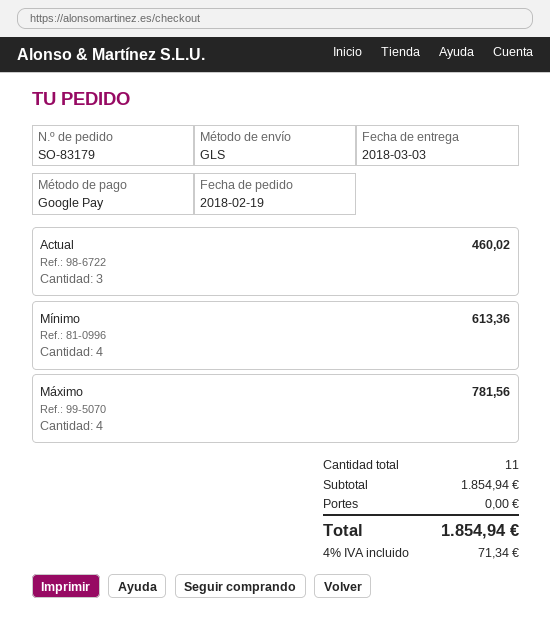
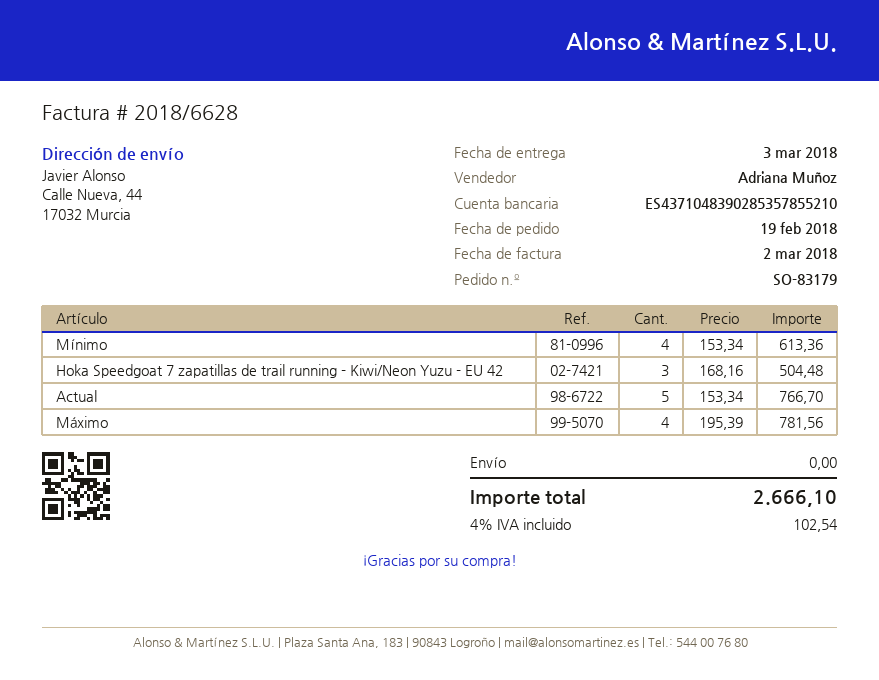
Actual: 3 for 460.02 -> 5 for 766.70
Hoka Speedgoat 7 zapatillas de trail running - Kiwi/Neon Yuzu - EU 42: none -> 3 for 504.48
tax: 4% = 71.34 -> 4% = 102.54
total: 1854.94 -> 2666.10

